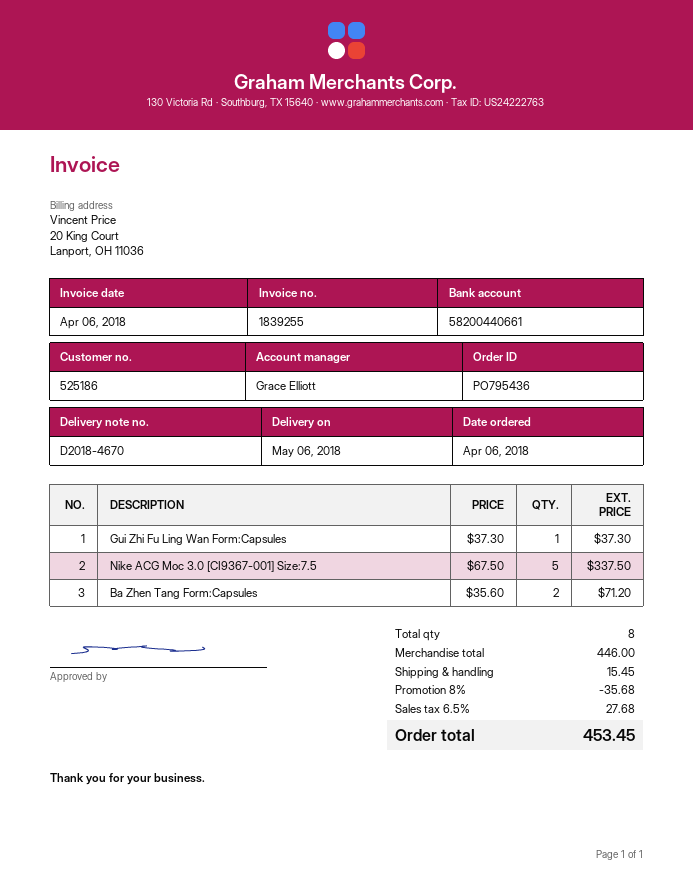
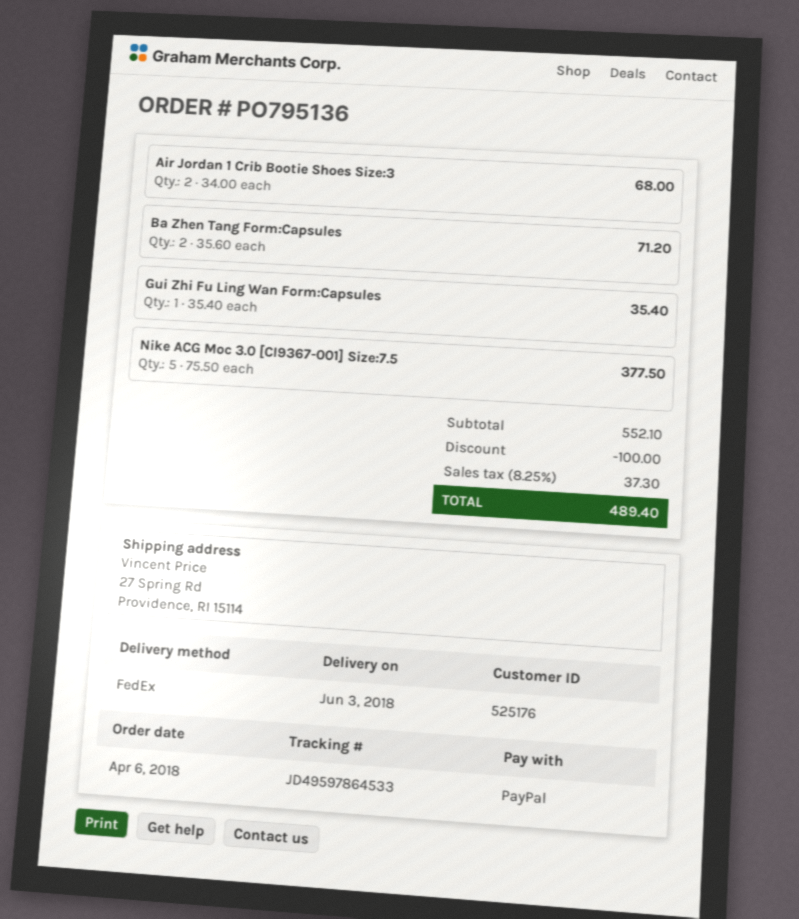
order number: PO795436 -> PO795136
delivery date: 2018-05-06 -> 2018-06-03
customer number: 525186 -> 525176
Gui Zhi Fu Ling Wan Form:Capsules: 1 x 37.30 = 37.30 -> 1 x 35.40 = 35.40
Nike ACG Moc 3.0 [CI9367-001] Size:7.5: 5 x 67.50 = 337.50 -> 5 x 75.50 = 377.50
Air Jordan 1 Crib Bootie Shoes Size:3: none -> 2 x 34.00 = 68.00
subtotal: 446.00 -> 552.10
discount: 35.68 -> 100.00
shipping: 15.45 -> none
tax: 6.5% = 27.68 -> 8.25% = 37.30
total: 453.45 -> 489.40

